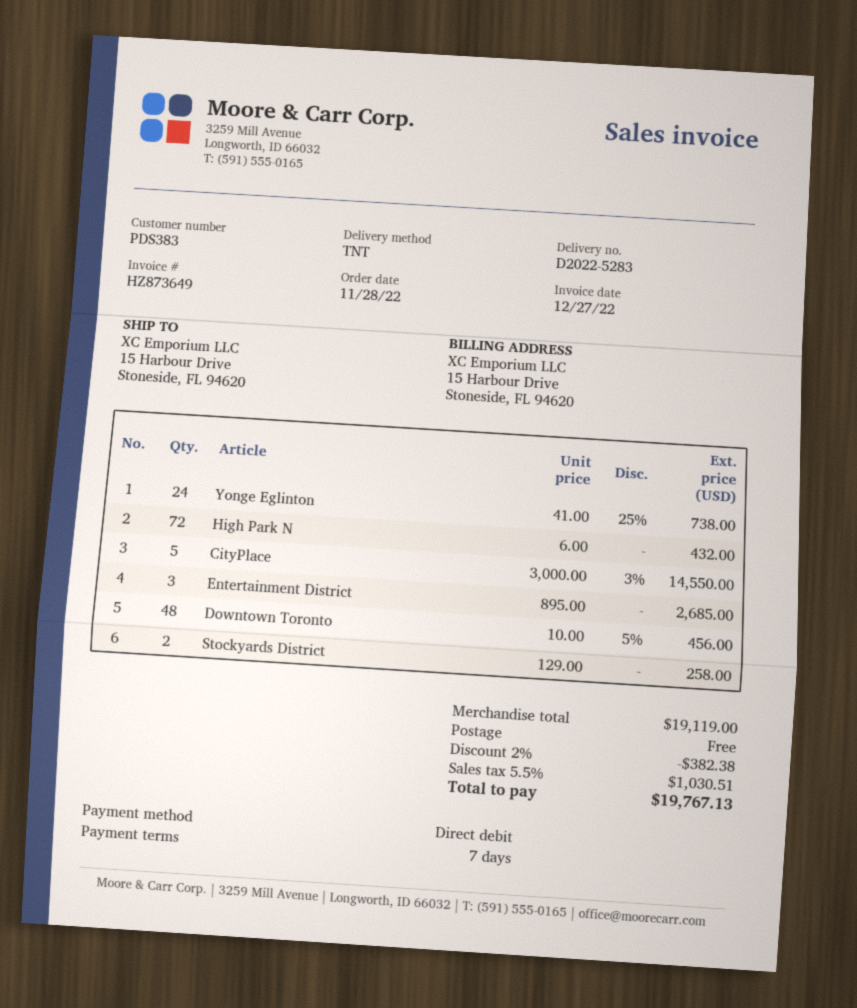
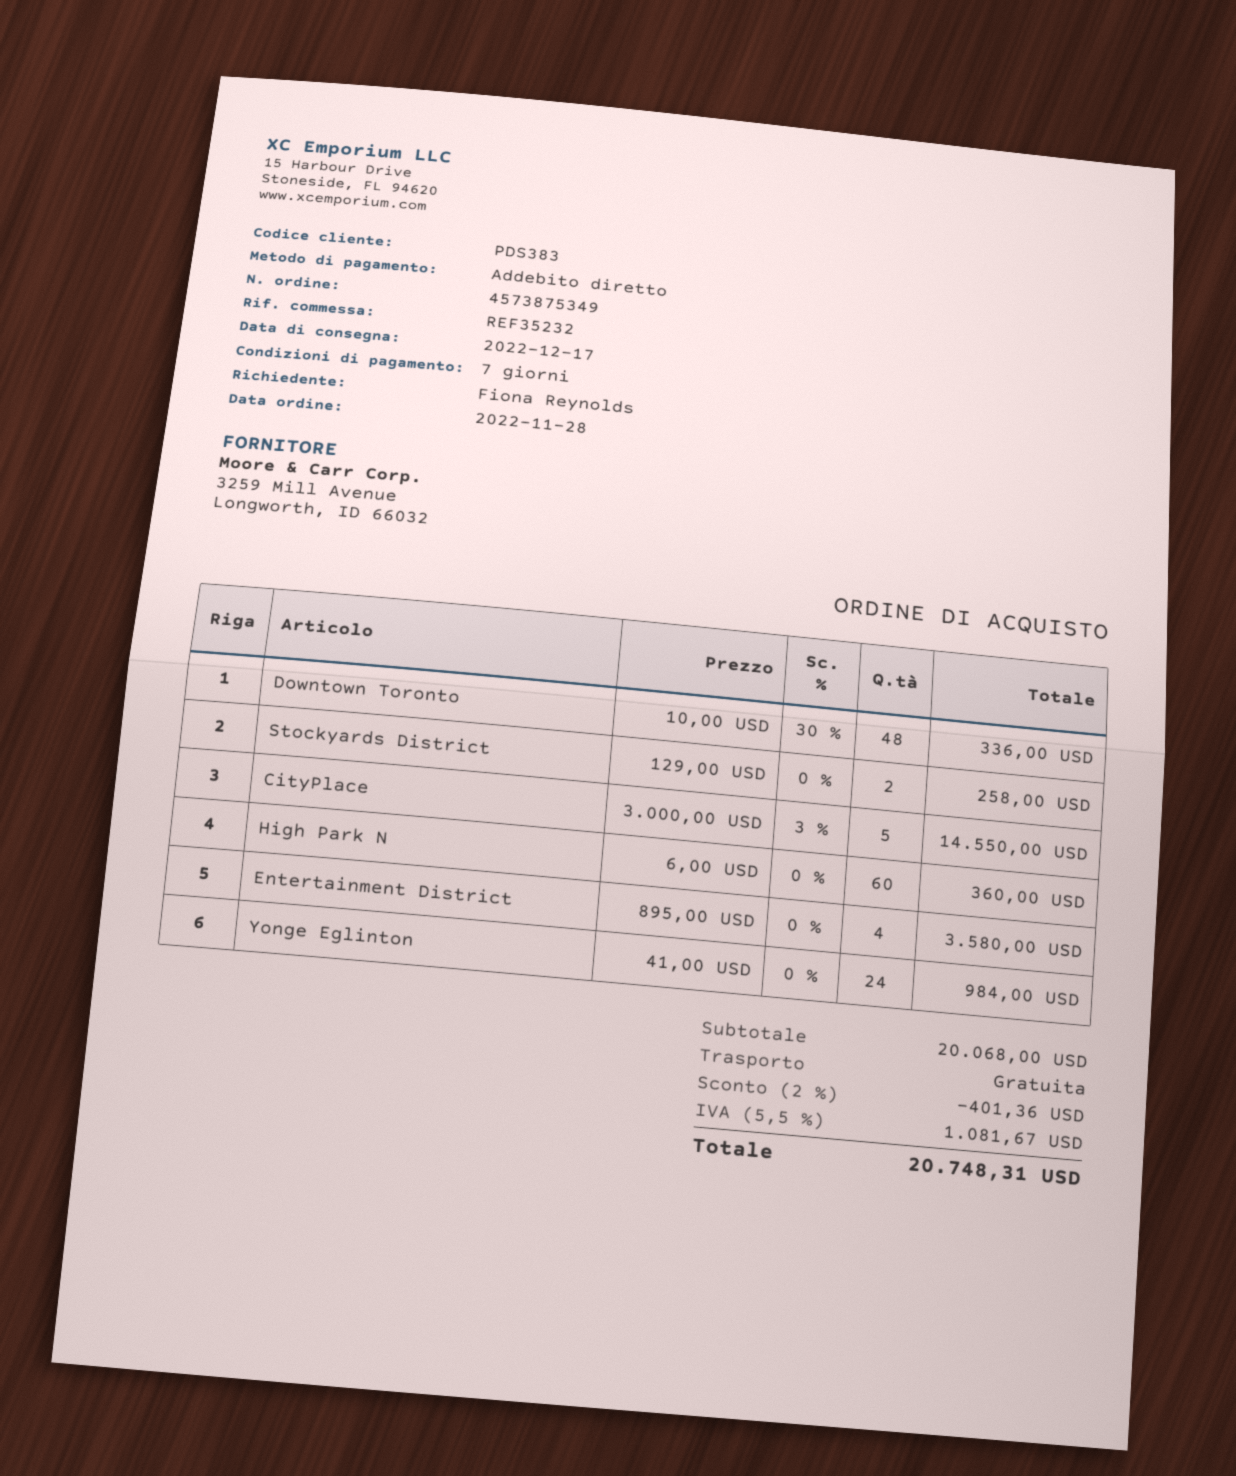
Yonge Eglinton: 24 x 41.00 - 25% = 738.00 -> 24 x 41.00 = 984.00
High Park N: 72 x 6.00 = 432.00 -> 60 x 6.00 = 360.00
Entertainment District: 3 x 895.00 = 2685.00 -> 4 x 895.00 = 3580.00
Downtown Toronto: 48 x 10.00 - 5% = 456.00 -> 48 x 10.00 - 30% = 336.00
subtotal: 19119.00 -> 20068.00
discount: 2% = 382.38 -> 2% = 401.36
tax: 5.5% = 1030.51 -> 5.5% = 1081.67
total: 19767.13 -> 20748.31

